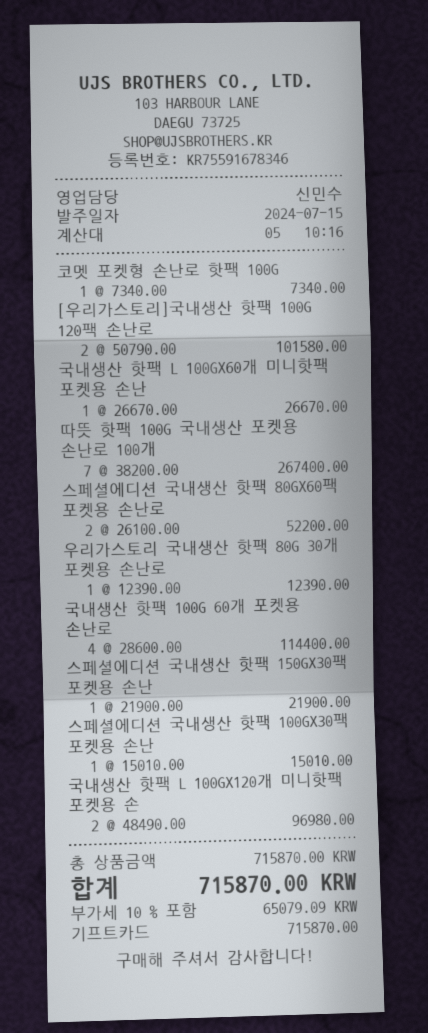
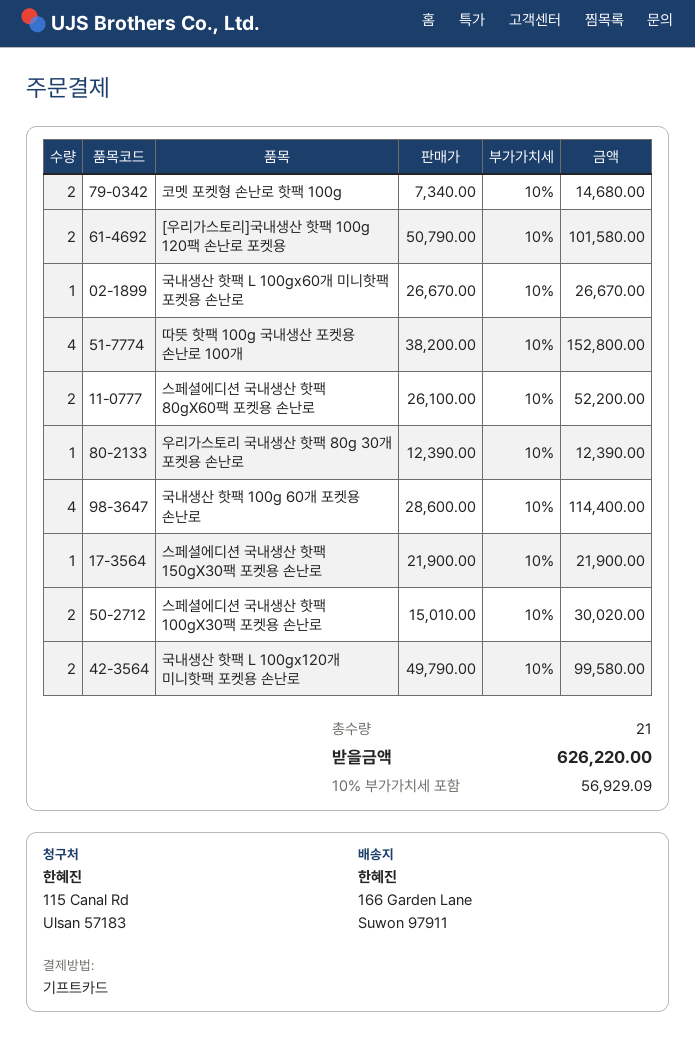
코멧 포켓형 손난로 핫팩 100G: 1 x 7340.00 = 7340.00 -> 2 x 7340.00 = 14680.00
따뜻 핫팩 100G 국내생산 포켓용 손난로 100개: 7 x 38200.00 = 267400.00 -> 4 x 38200.00 = 152800.00
스페셜에디션 국내생산 핫팩 100GX30팩 포켓용 손난: 1 x 15010.00 = 15010.00 -> 2 x 15010.00 = 30020.00
국내생산 핫팩 L 100GX120개 미니핫팩 포켓용 손: 2 x 48490.00 = 96980.00 -> 2 x 49790.00 = 99580.00
tax: 10% = 65079.09 -> 10% = 56929.09
total: 715870.00 -> 626220.00

